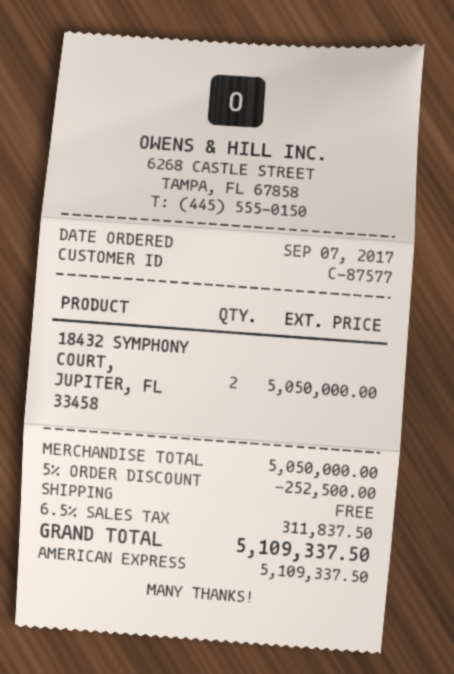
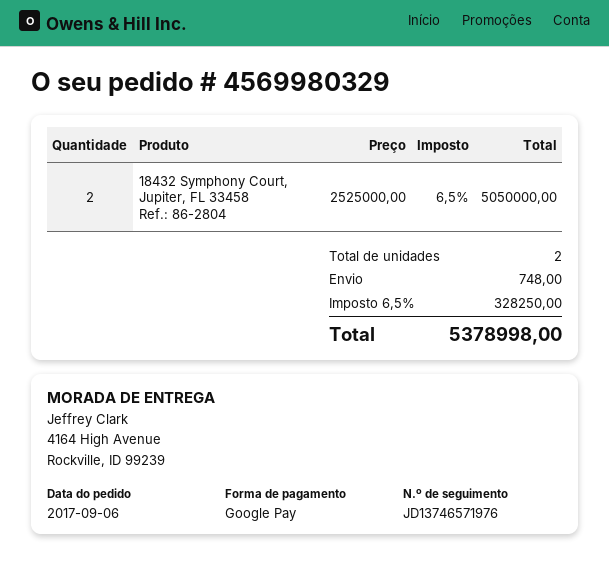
order date: 2017-09-07 -> 2017-09-06
payment method: American Express -> Google Pay
discount: 5% = 252500.00 -> none
shipping: 0.00 -> 748.00
tax: 6.5% = 311837.50 -> 6.5% = 328250.00
total: 5109337.50 -> 5378998.00

